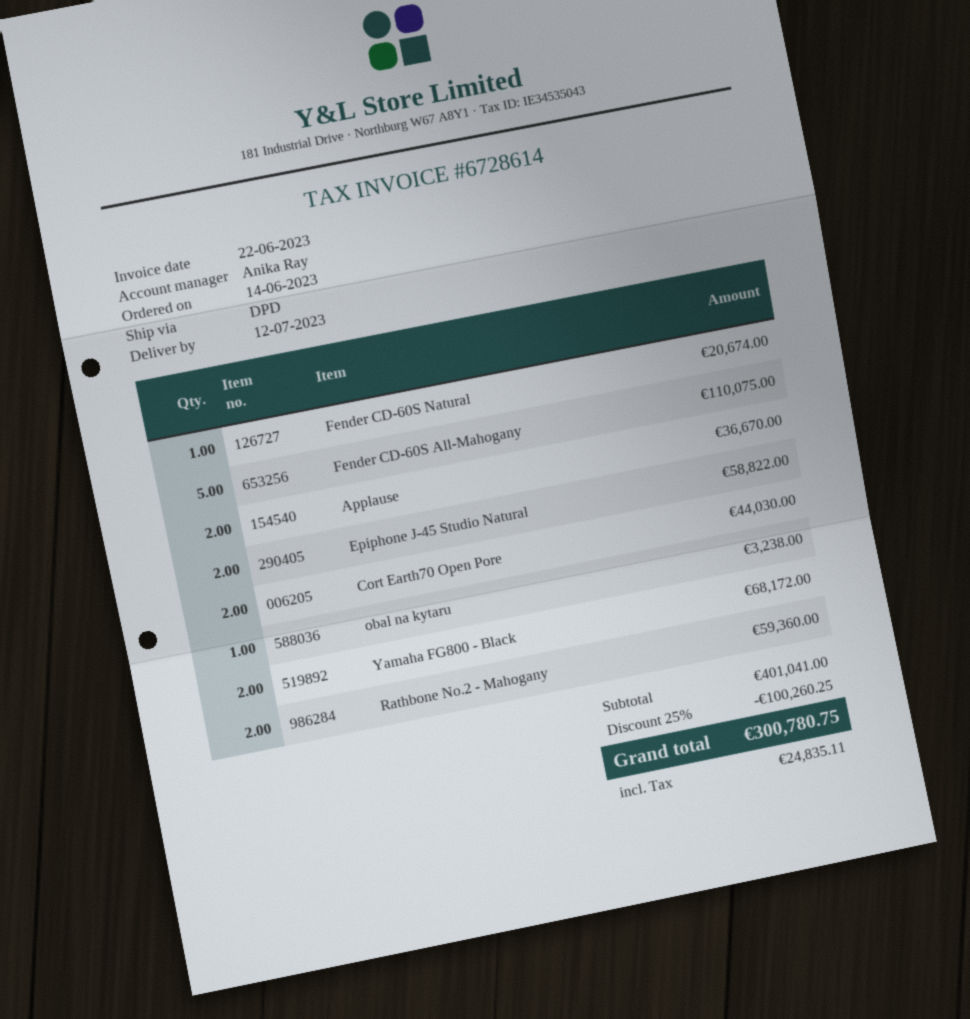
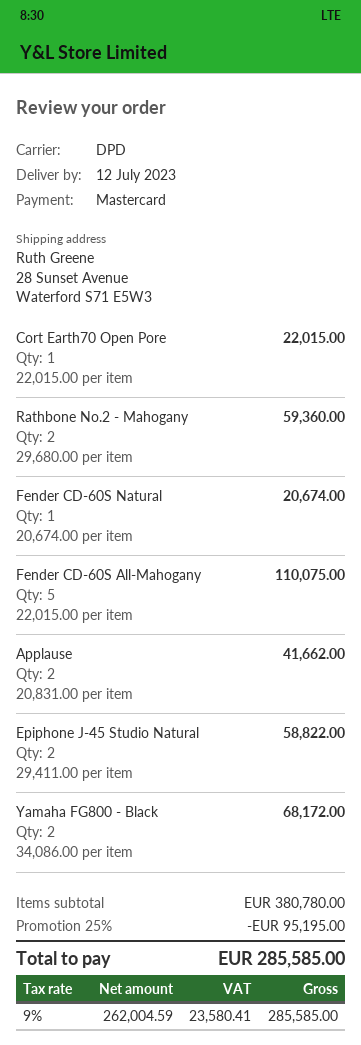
Applause: 2 for 36670.00 -> 2 for 41662.00
Cort Earth70 Open Pore: 2 for 44030.00 -> 1 for 22015.00
obal na kytaru: 1 for 3238.00 -> none
subtotal: 401041.00 -> 380780.00
discount: 25% = 100260.25 -> 25% = 95195.00
tax: 24835.11 -> 23580.41
total: 300780.75 -> 285585.00

